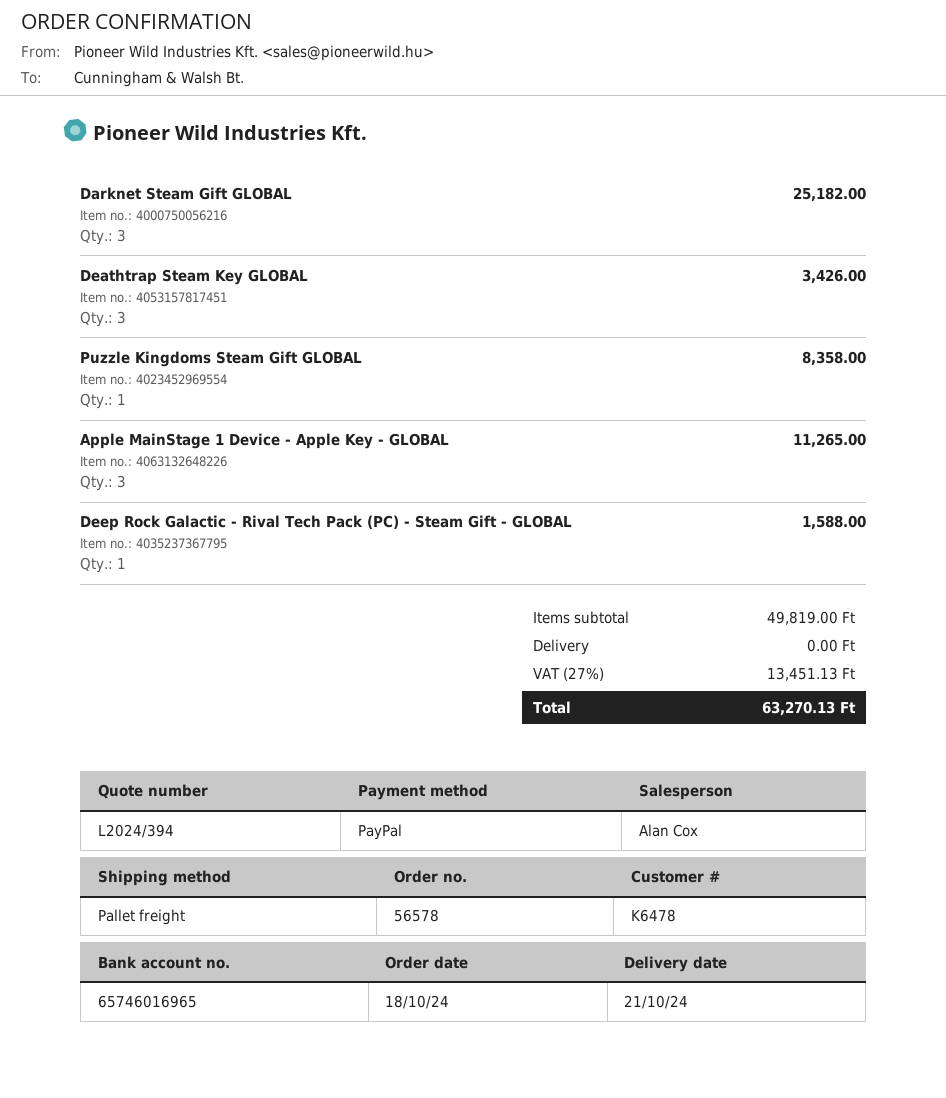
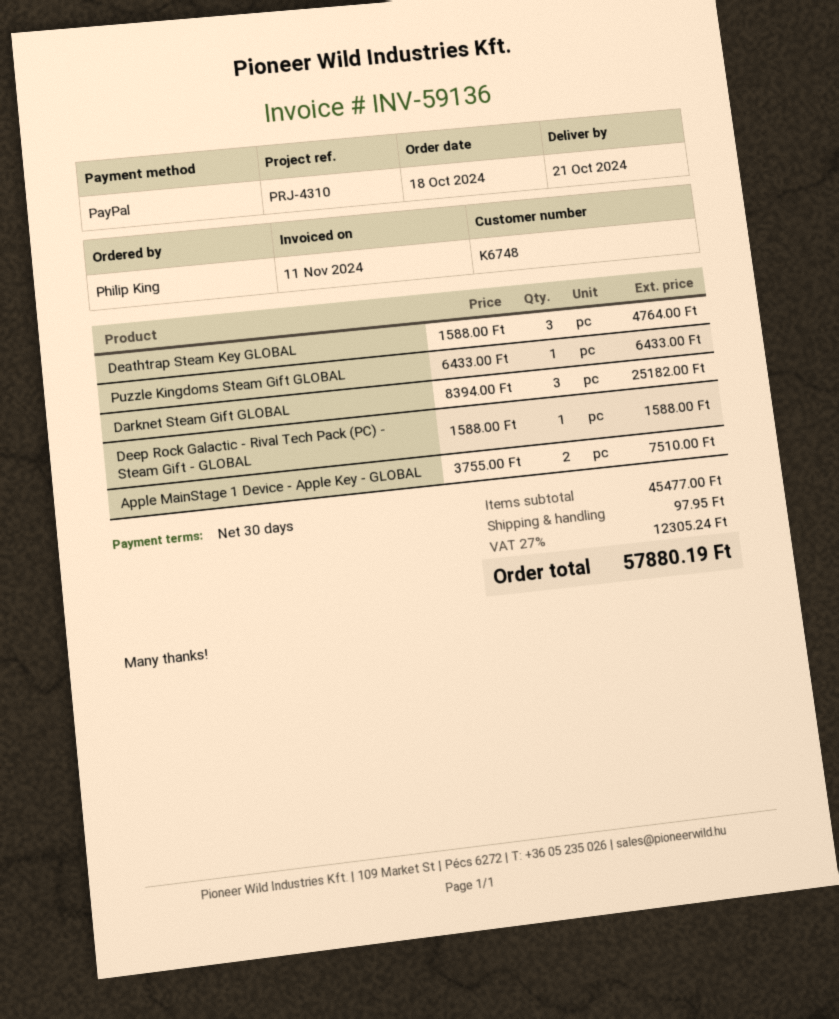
customer number: K6478 -> K6748
Deathtrap Steam Key GLOBAL: 3 for 3426.00 -> 3 for 4764.00
Puzzle Kingdoms Steam Gift GLOBAL: 1 for 8358.00 -> 1 for 6433.00
Apple MainStage 1 Device - Apple Key - GLOBAL: 3 for 11265.00 -> 2 for 7510.00
subtotal: 49819.00 -> 45477.00
shipping: 0.00 -> 97.95
tax: 27% = 13451.13 -> 27% = 12305.24
total: 63270.13 -> 57880.19

